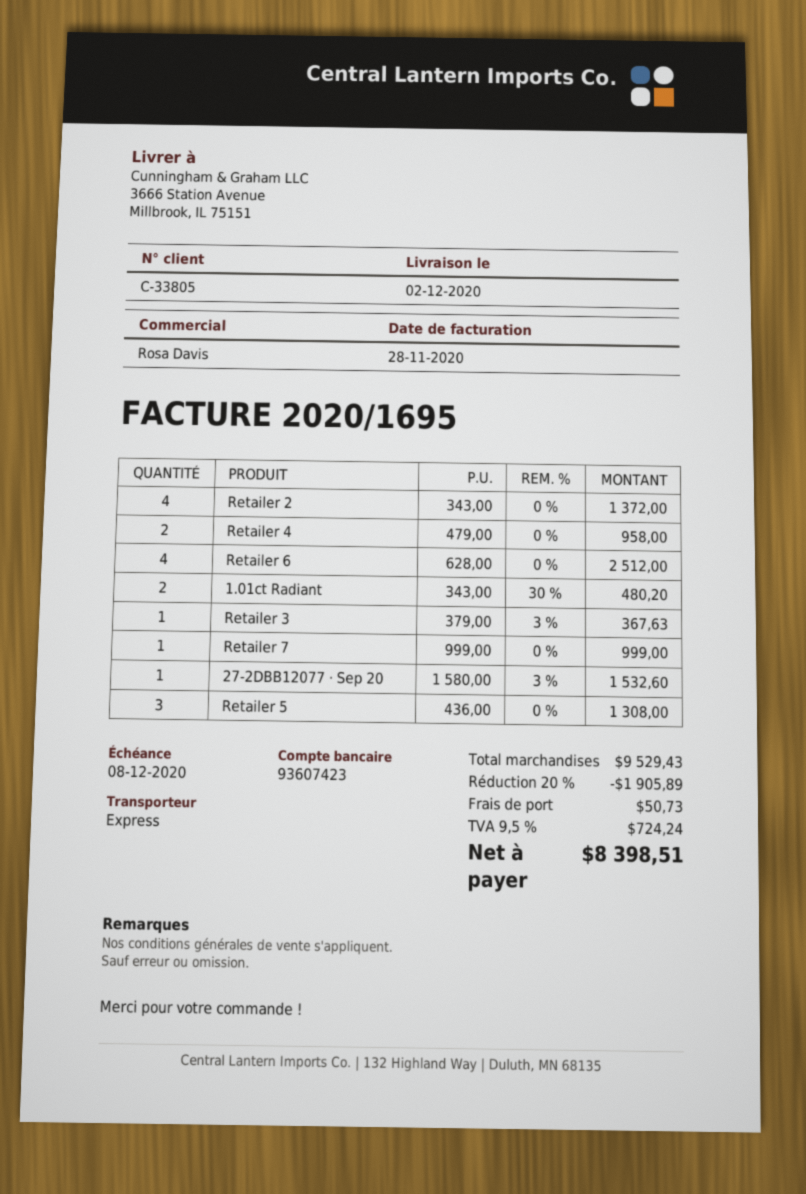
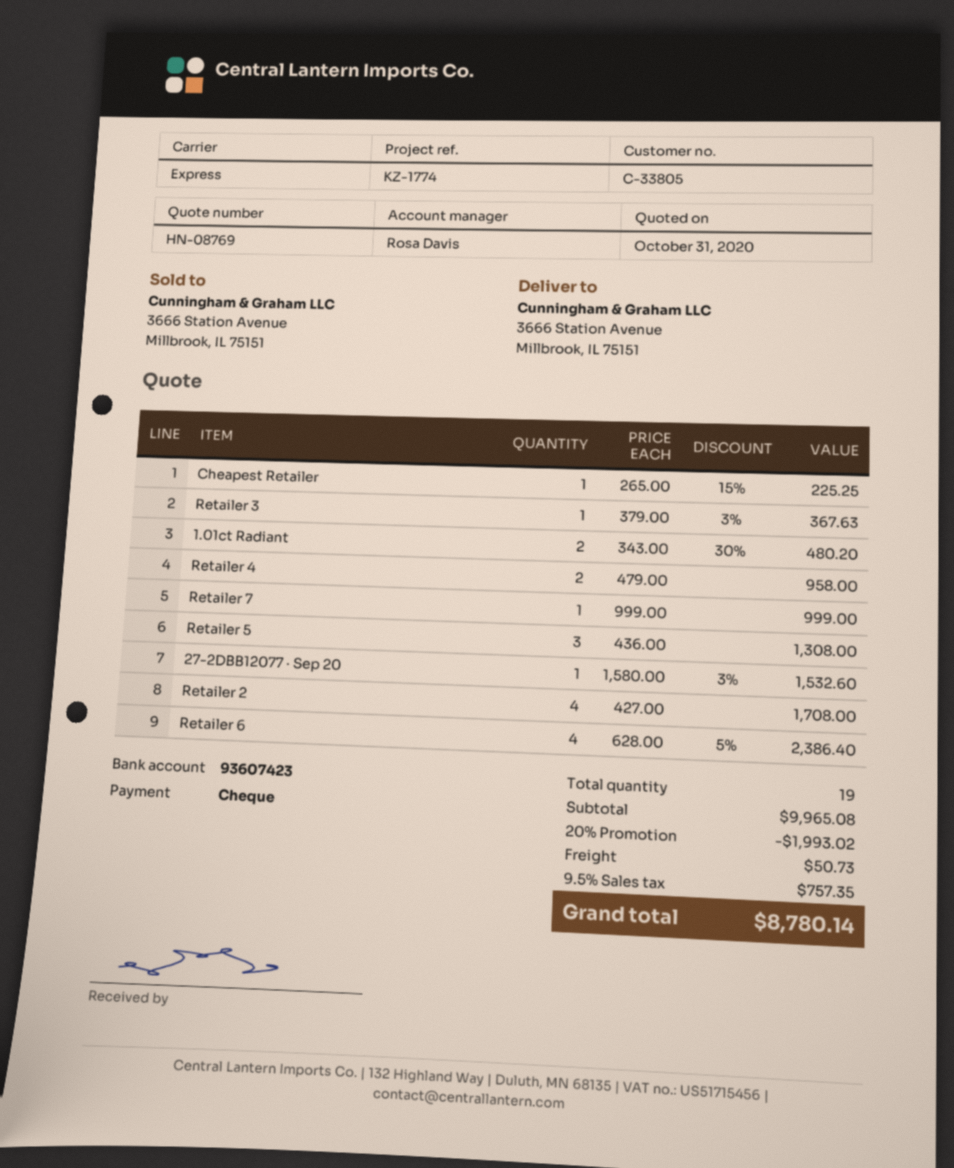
Retailer 2: 4 x 343.00 = 1372.00 -> 4 x 427.00 = 1708.00
Retailer 6: 4 x 628.00 = 2512.00 -> 4 x 628.00 - 5% = 2386.40
Cheapest Retailer: none -> 1 x 265.00 - 15% = 225.25
subtotal: 9529.43 -> 9965.08
discount: 20% = 1905.89 -> 20% = 1993.02
tax: 9.5% = 724.24 -> 9.5% = 757.35
total: 8398.51 -> 8780.14

